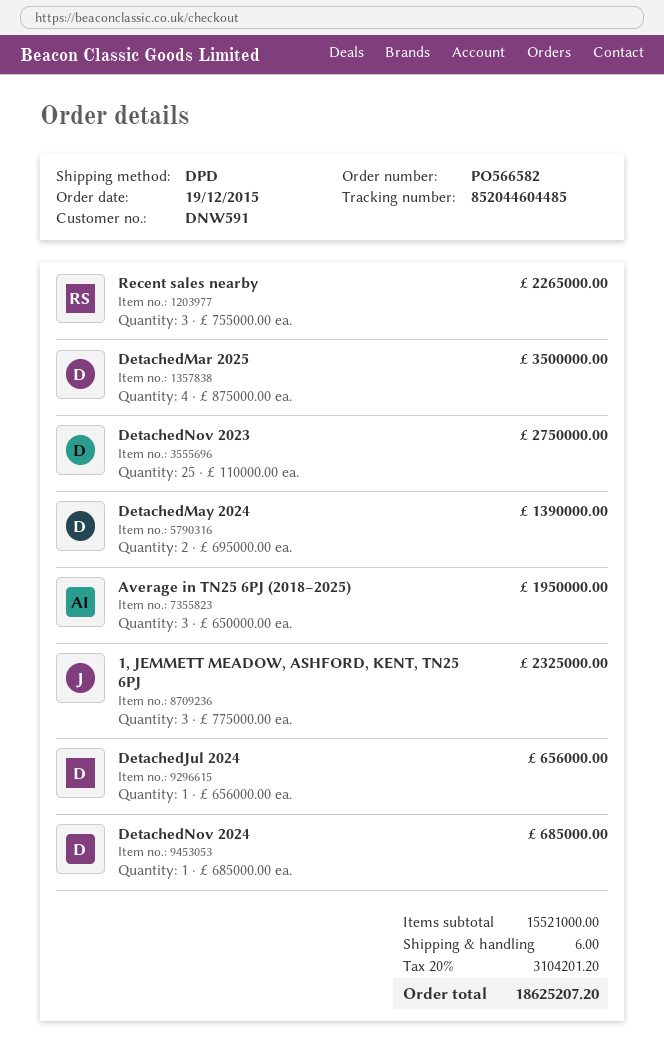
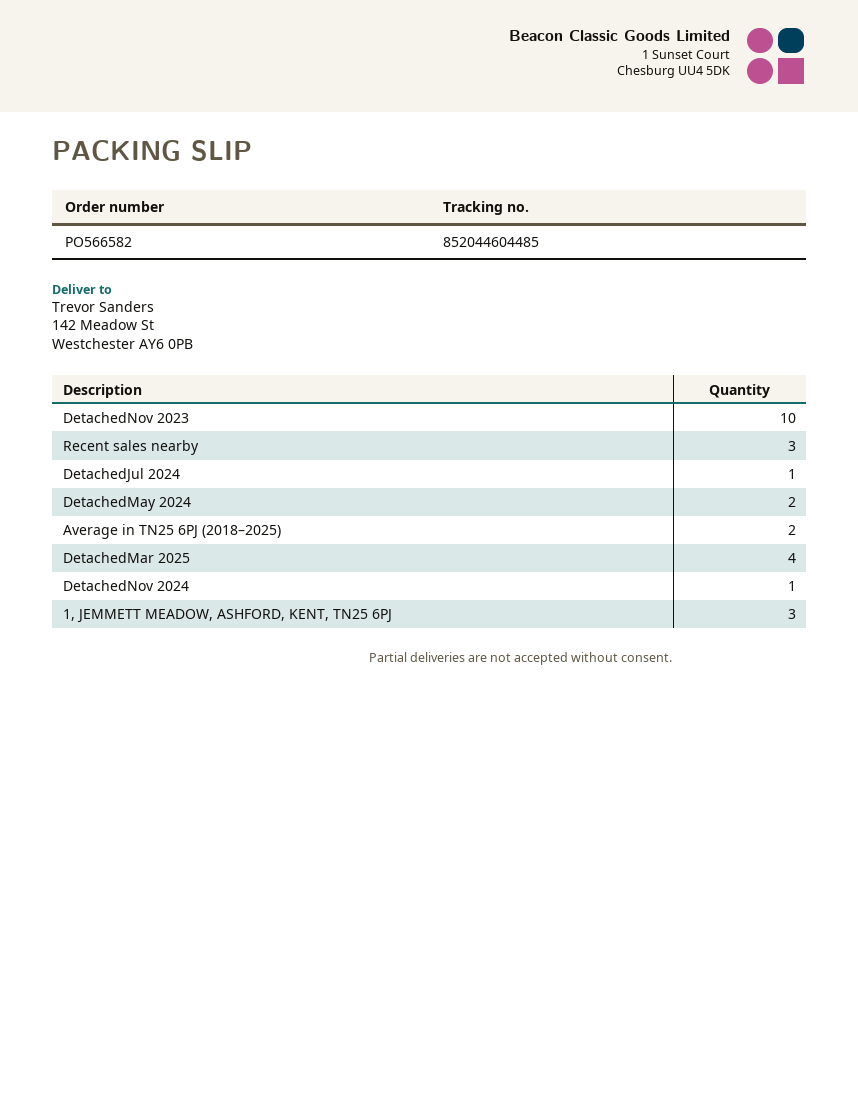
DetachedNov 2023: 25 -> 10
Average in TN25 6PJ (2018–2025): 3 -> 2

